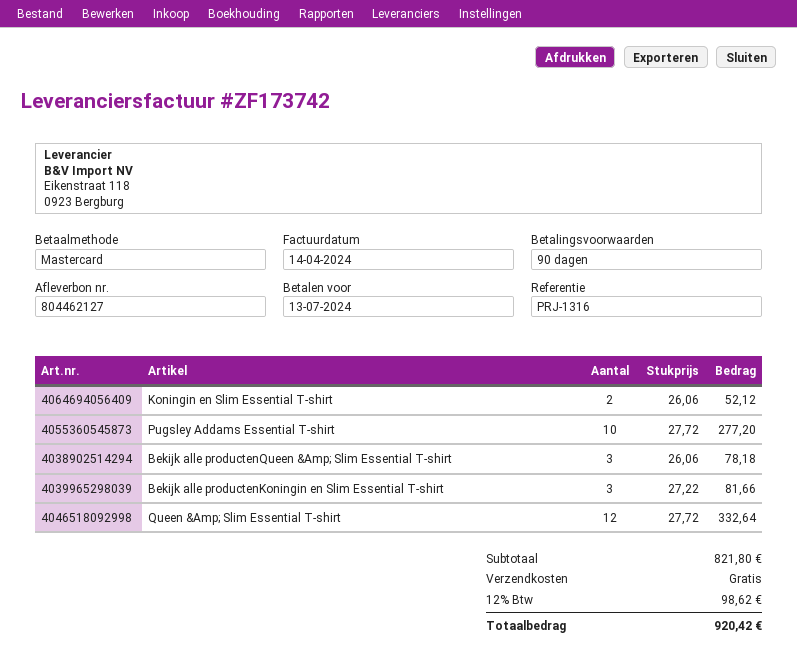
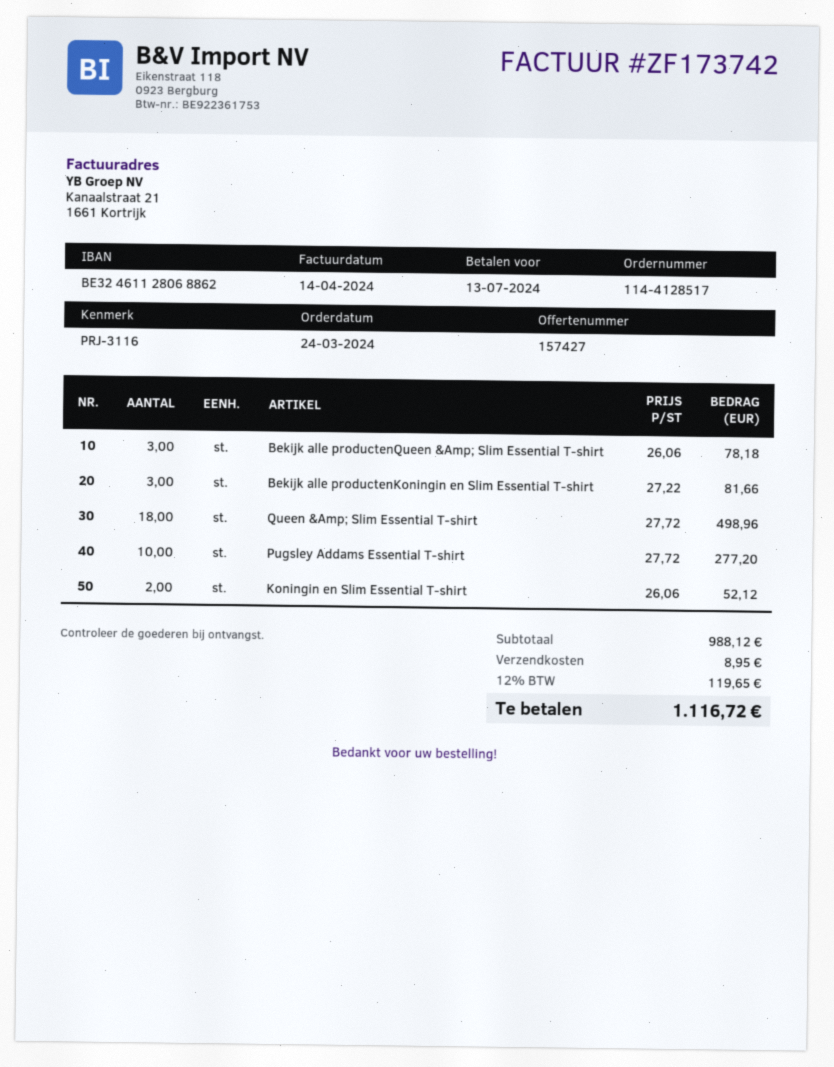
reference: PRJ-1316 -> PRJ-3116
Queen &Amp; Slim Essential T-shirt: 12 x 27.72 = 332.64 -> 18 x 27.72 = 498.96
subtotal: 821.80 -> 988.12
shipping: 0.00 -> 8.95
tax: 12% = 98.62 -> 12% = 119.65
total: 920.42 -> 1116.72

